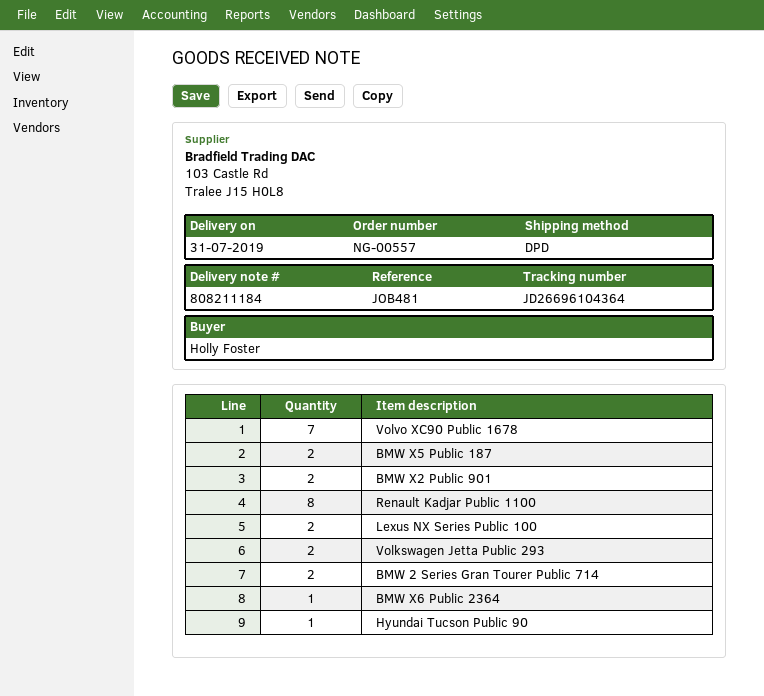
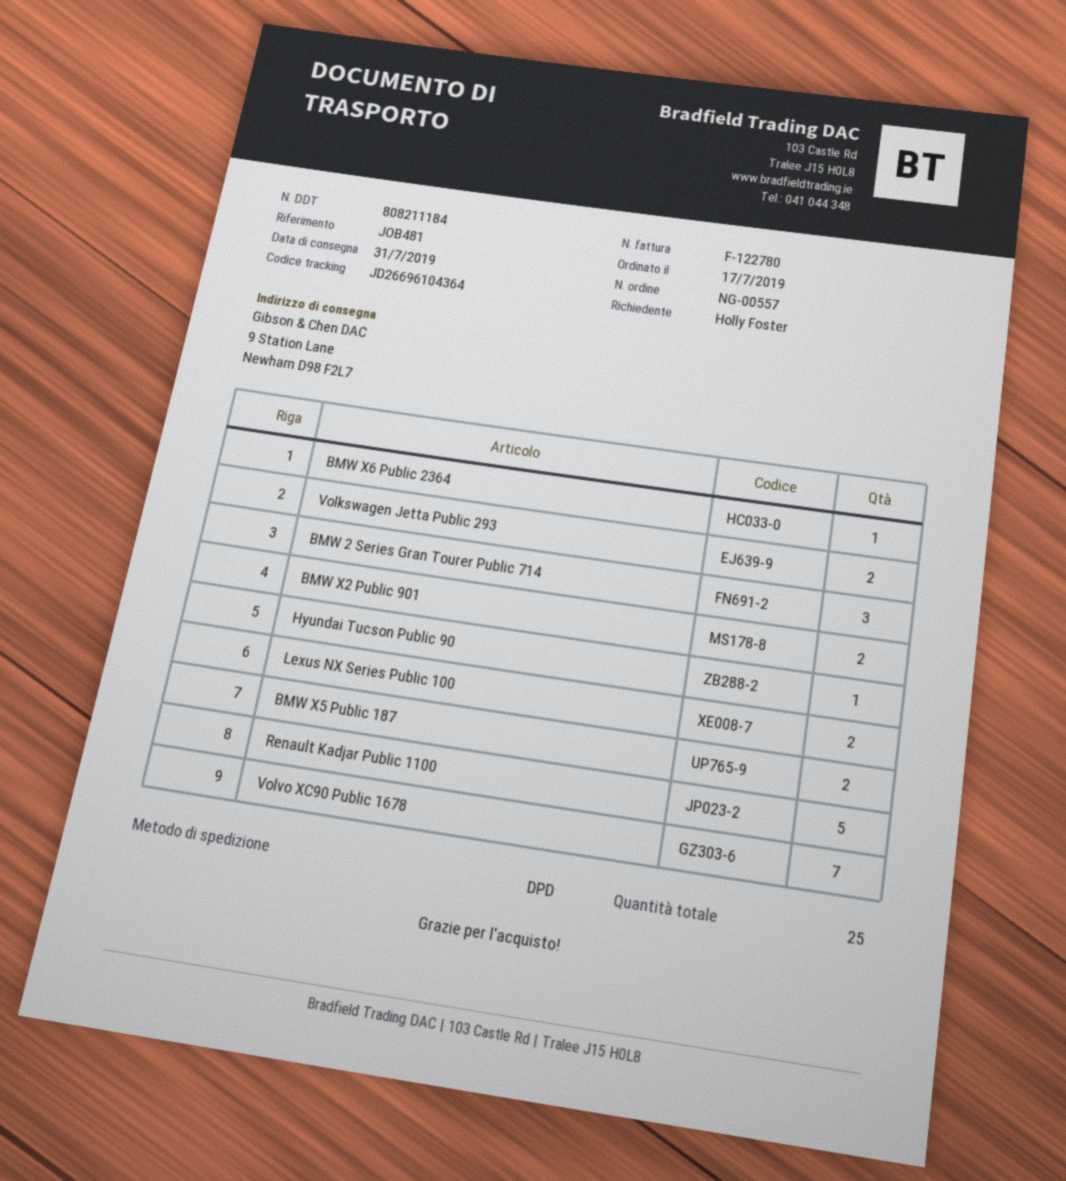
Renault Kadjar Public 1100: 8 -> 5
BMW 2 Series Gran Tourer Public 714: 2 -> 3

